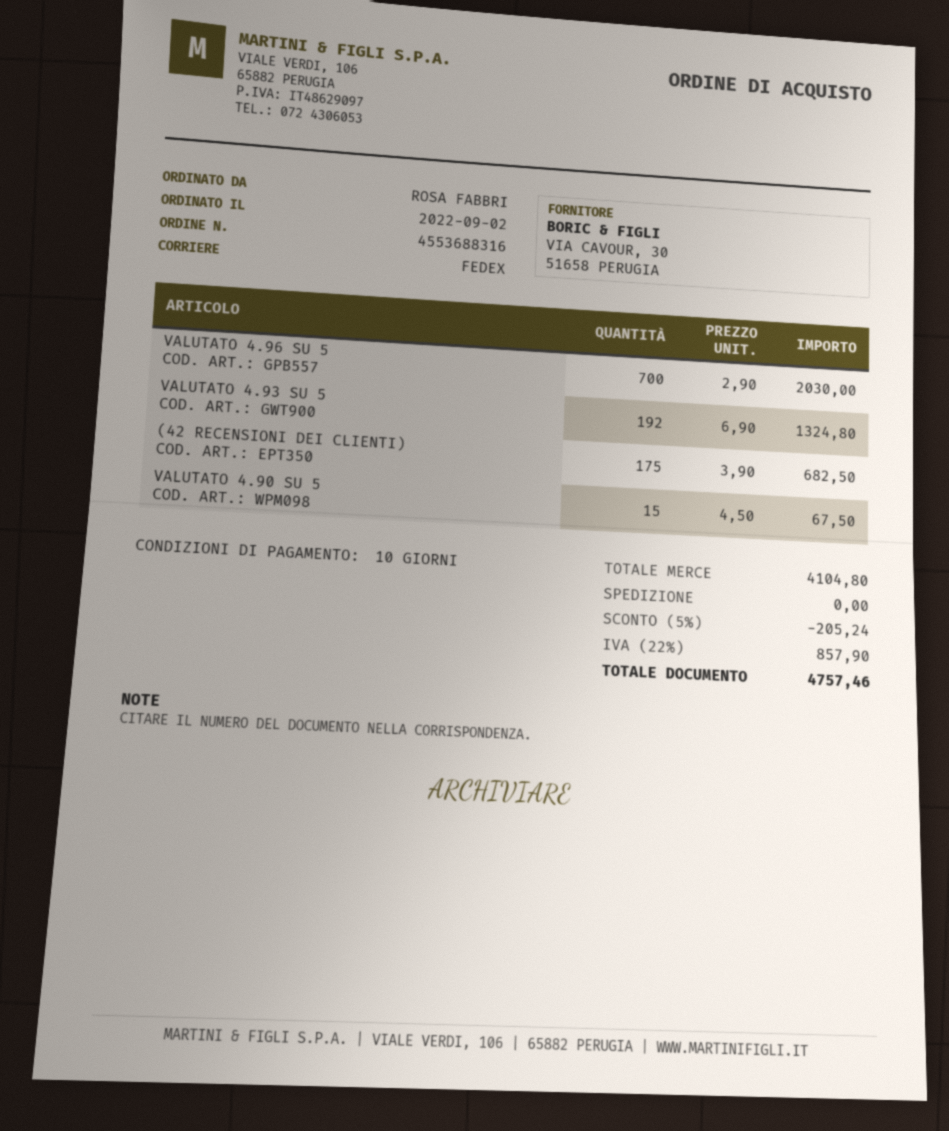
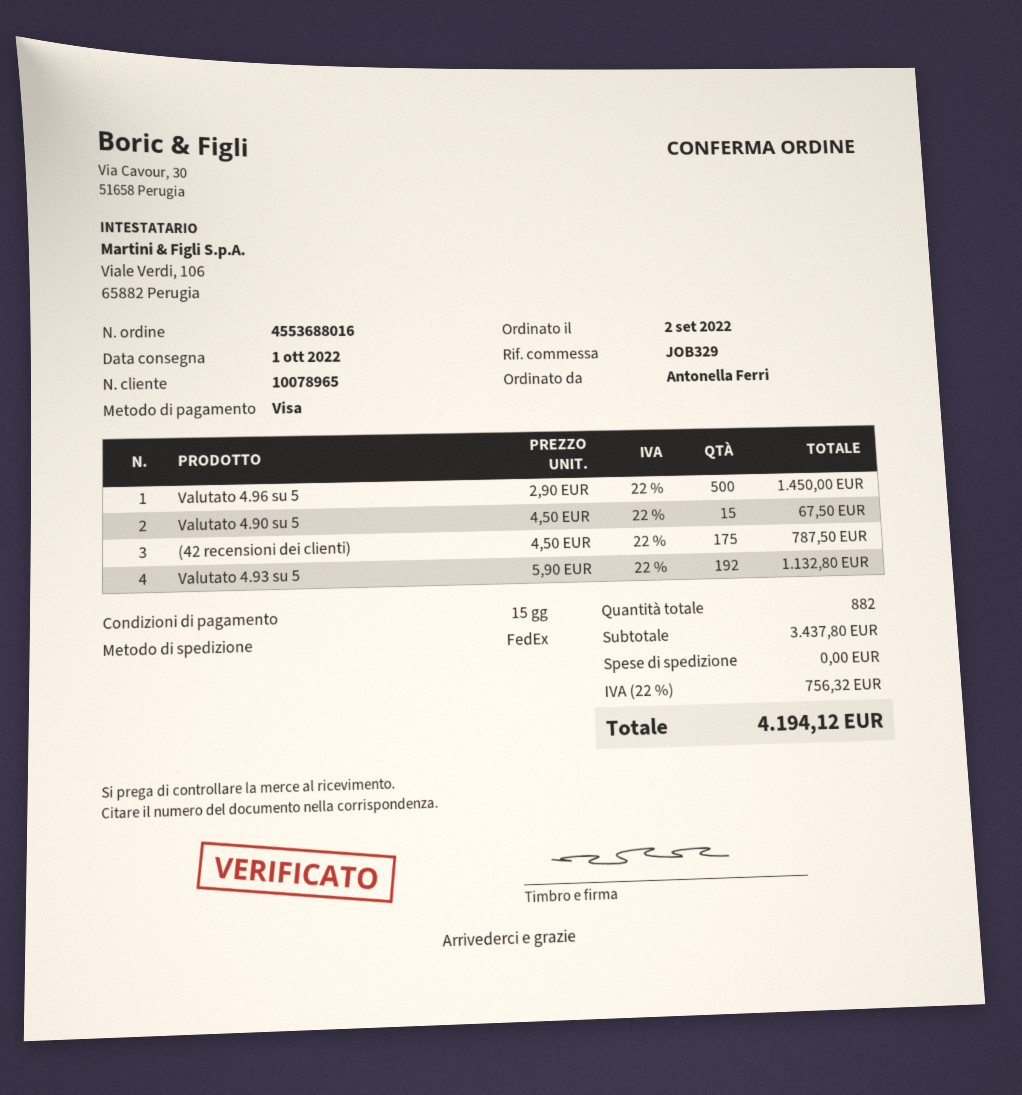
order number: 4553688316 -> 4553688016
payment terms: 10 days -> 15 days
ordered by: ROSA FABBRI -> Antonella Ferri
VALUTATO 4.96 SU 5: 700 x 2.90 = 2030.00 -> 500 x 2.90 = 1450.00
VALUTATO 4.93 SU 5: 192 x 6.90 = 1324.80 -> 192 x 5.90 = 1132.80
(42 RECENSIONI DEI CLIENTI): 175 x 3.90 = 682.50 -> 175 x 4.50 = 787.50
subtotal: 4104.80 -> 3437.80
discount: 5% = 205.24 -> none
tax: 22% = 857.90 -> 22% = 756.32
total: 4757.46 -> 4194.12

